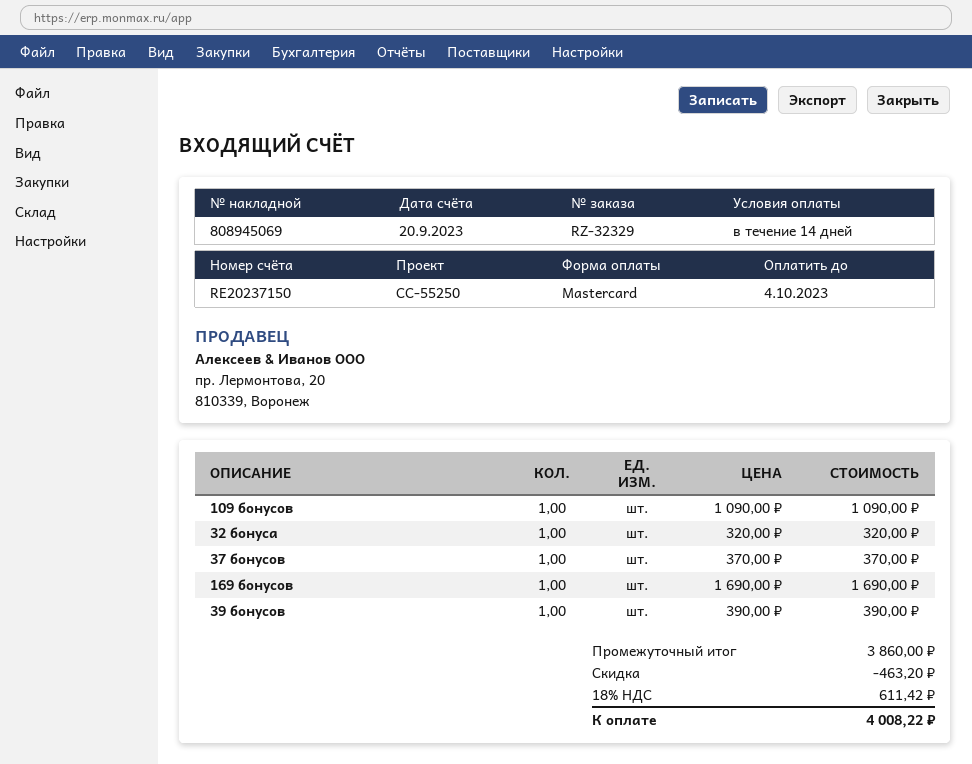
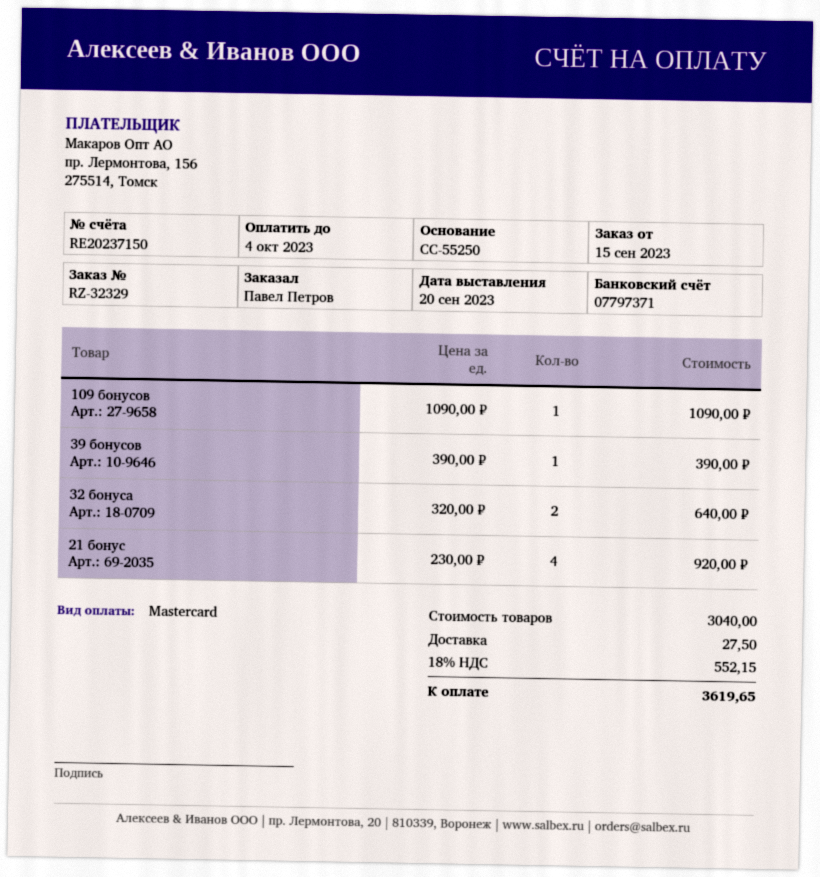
32 бонуса: 1 x 320.00 = 320.00 -> 2 x 320.00 = 640.00
37 бонусов: 1 x 370.00 = 370.00 -> none
169 бонусов: 1 x 1690.00 = 1690.00 -> none
21 бонус: none -> 4 x 230.00 = 920.00
subtotal: 3860.00 -> 3040.00
discount: 463.20 -> none
shipping: none -> 27.50
tax: 18% = 611.42 -> 18% = 552.15
total: 4008.22 -> 3619.65

